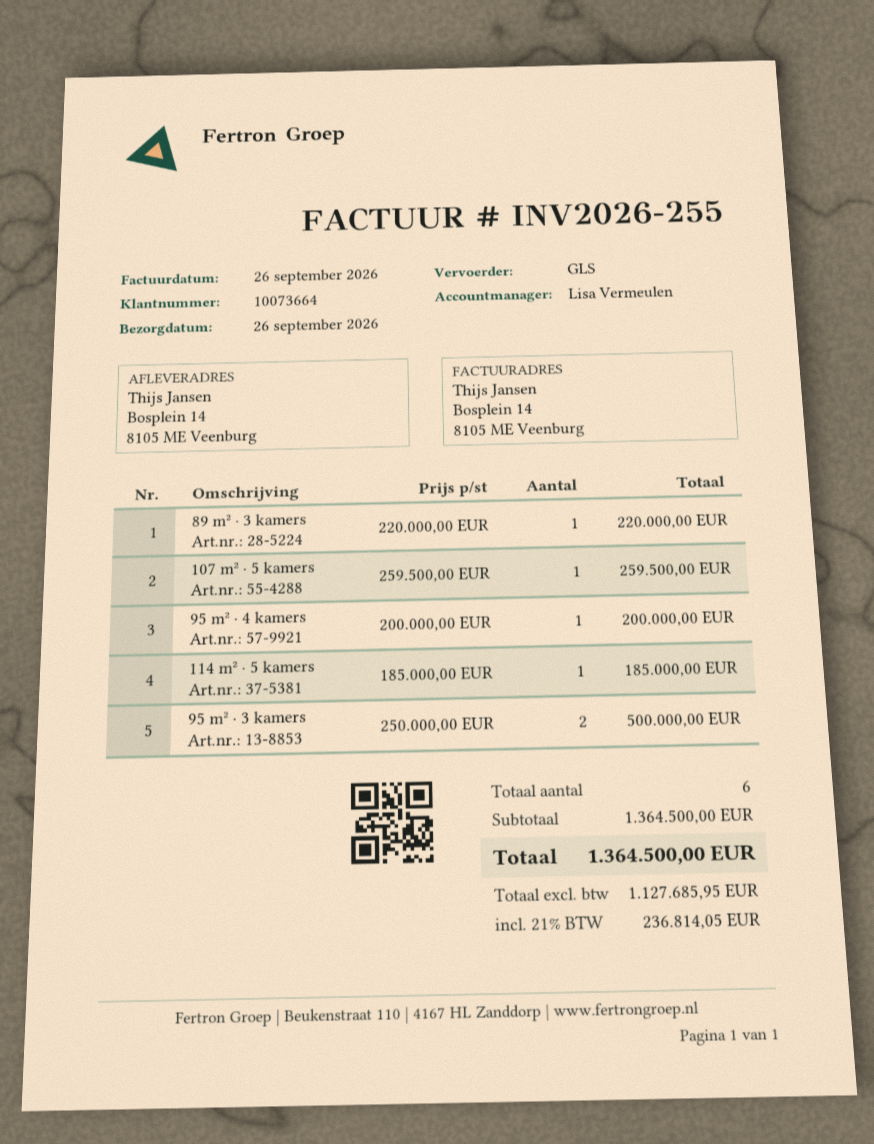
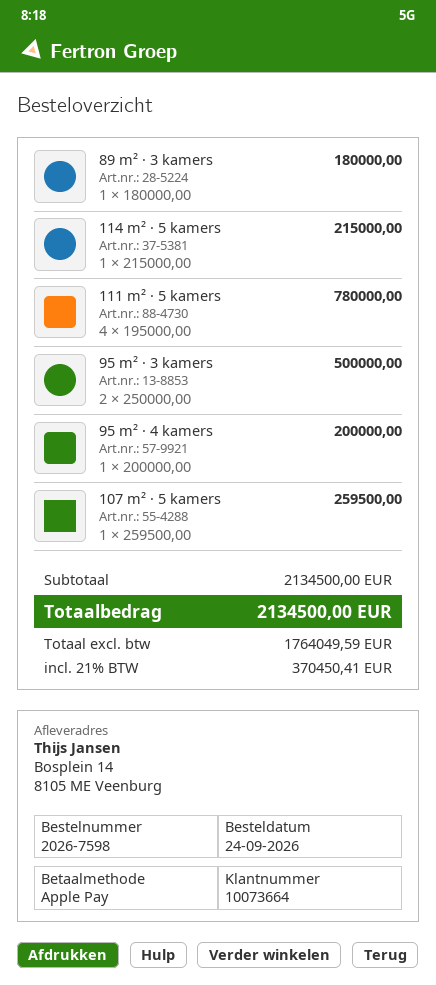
89 m² · 3 kamers: 1 x 220000.00 = 220000.00 -> 1 x 180000.00 = 180000.00
114 m² · 5 kamers: 1 x 185000.00 = 185000.00 -> 1 x 215000.00 = 215000.00
111 m² · 5 kamers: none -> 4 x 195000.00 = 780000.00
subtotal: 1364500.00 -> 2134500.00
net: 1127685.95 -> 1764049.59
tax: 21% = 236814.05 -> 21% = 370450.41
total: 1364500.00 -> 2134500.00

